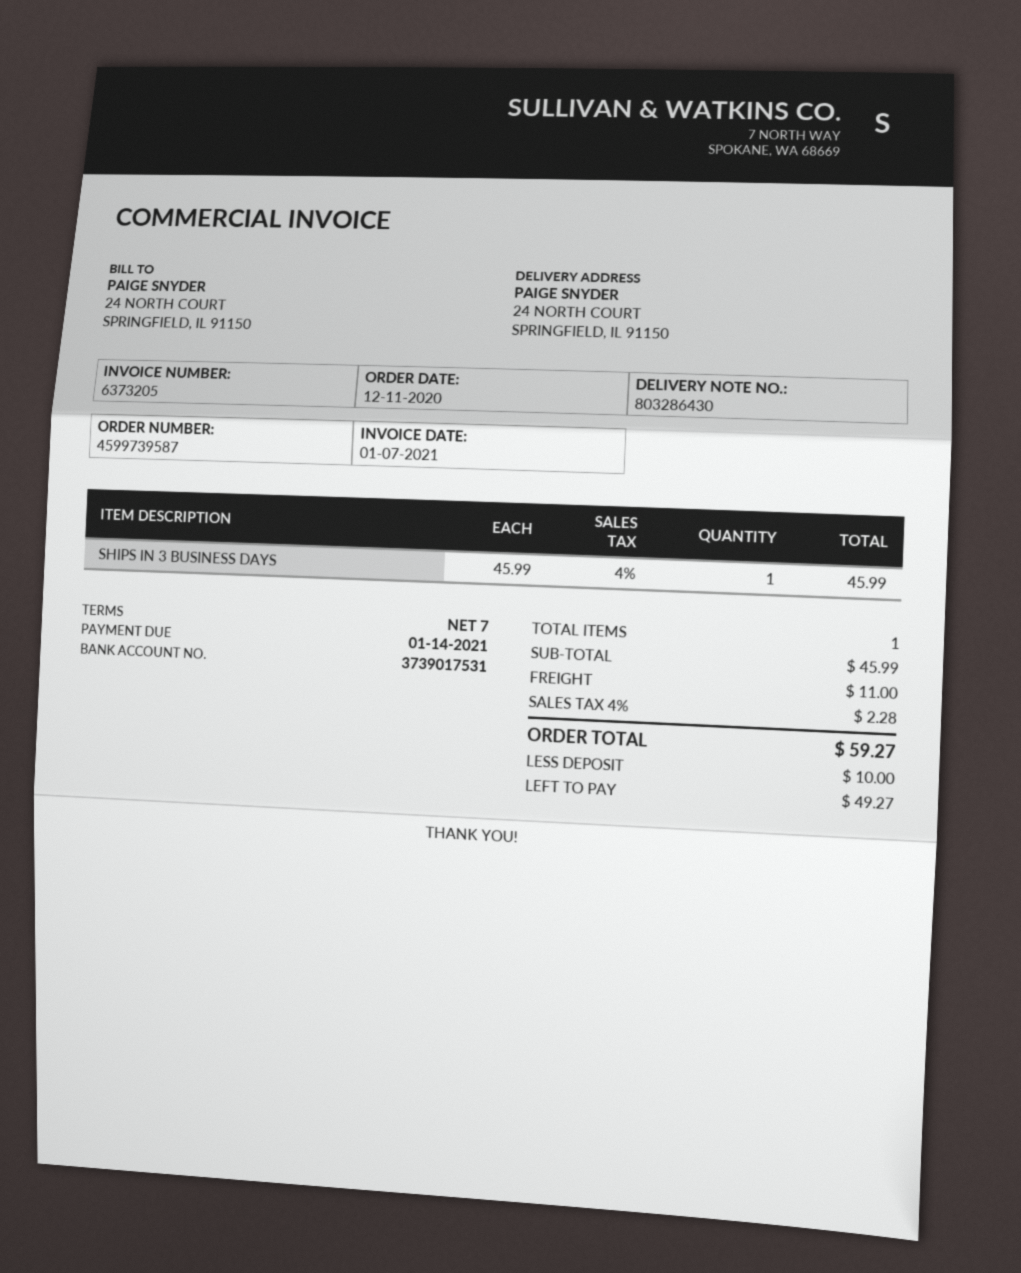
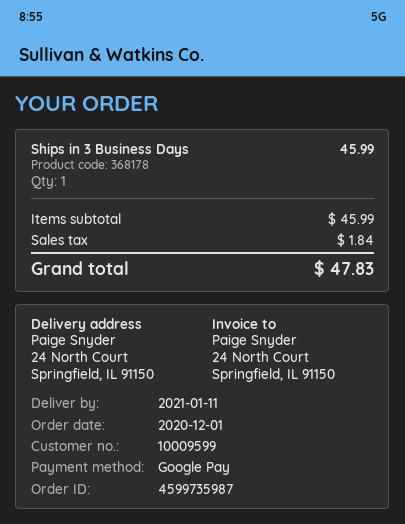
order number: 4599739587 -> 4599735987
order date: 2020-12-11 -> 2020-12-01
shipping: 11.00 -> none
tax: 2.28 -> 1.84
total: 59.27 -> 47.83

